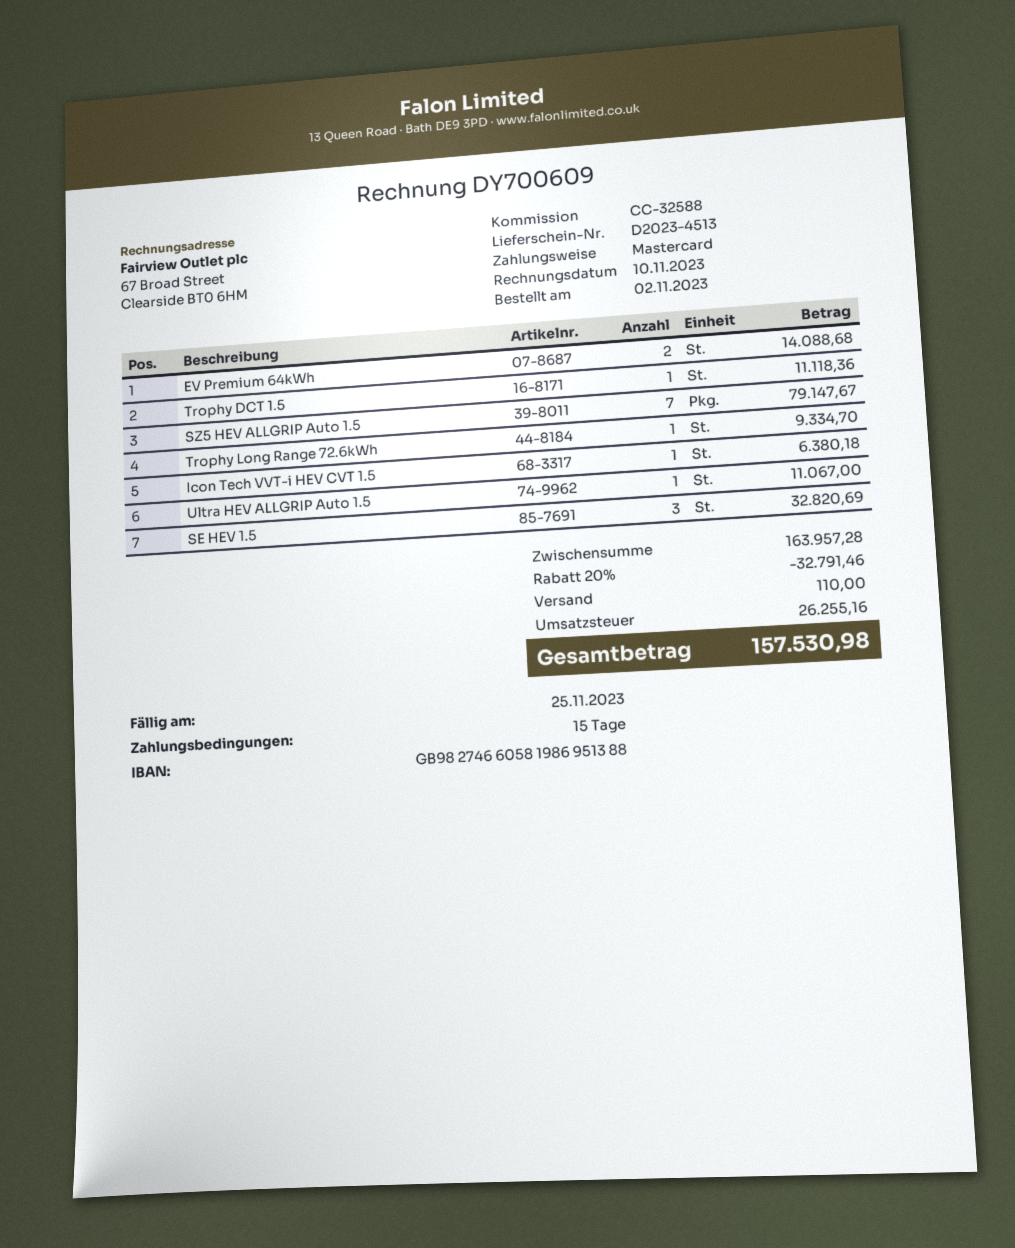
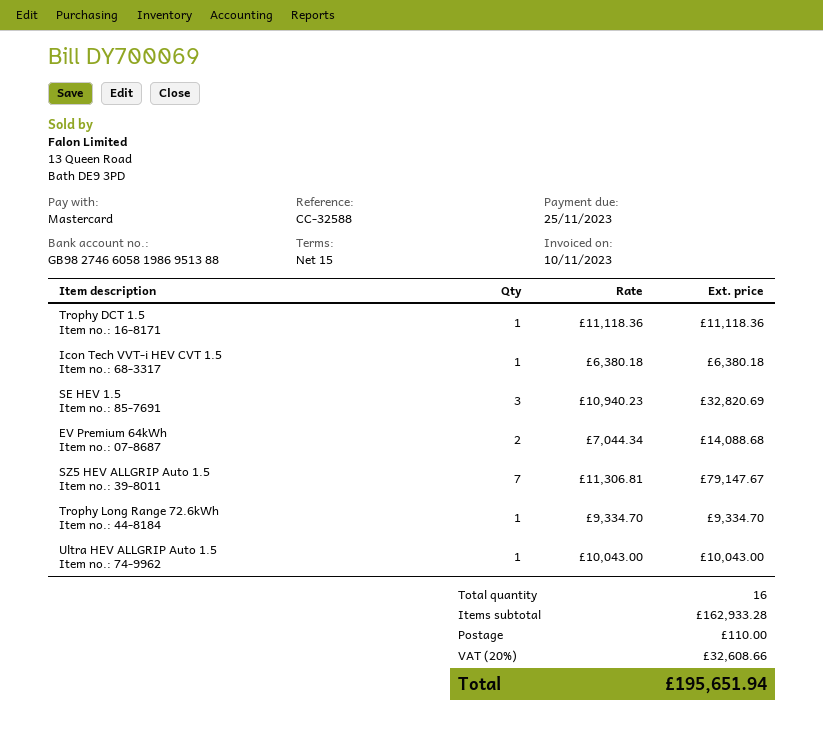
invoice number: DY700609 -> DY700069
Ultra HEV ALLGRIP Auto 1.5: 1 for 11067.00 -> 1 for 10043.00
subtotal: 163957.28 -> 162933.28
discount: 20% = 32791.46 -> none
tax: 26255.16 -> 32608.66
total: 157530.98 -> 195651.94

